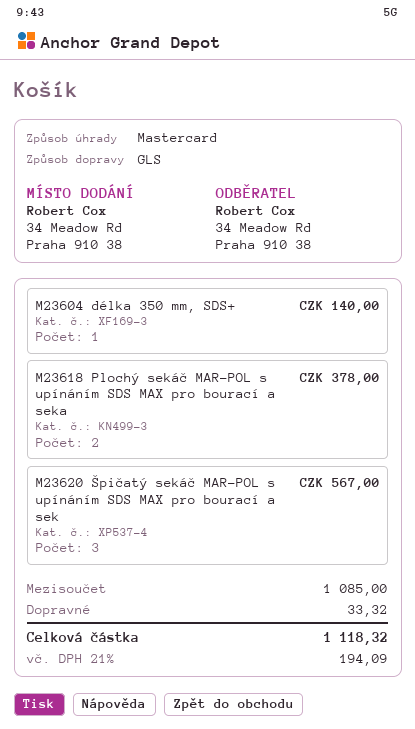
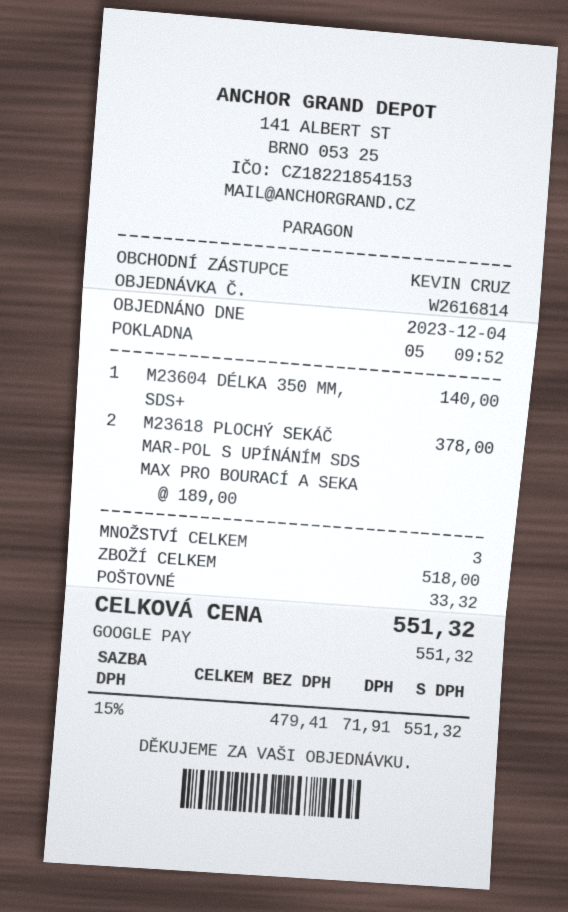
payment method: Mastercard -> Google Pay
M23620 Špičatý sekáč MAR-POL s upínáním SDS MAX pro bourací a sek: 3 for 567.00 -> none
subtotal: 1085.00 -> 518.00
tax: 21% = 194.09 -> 15% = 71.91
total: 1118.32 -> 551.32

